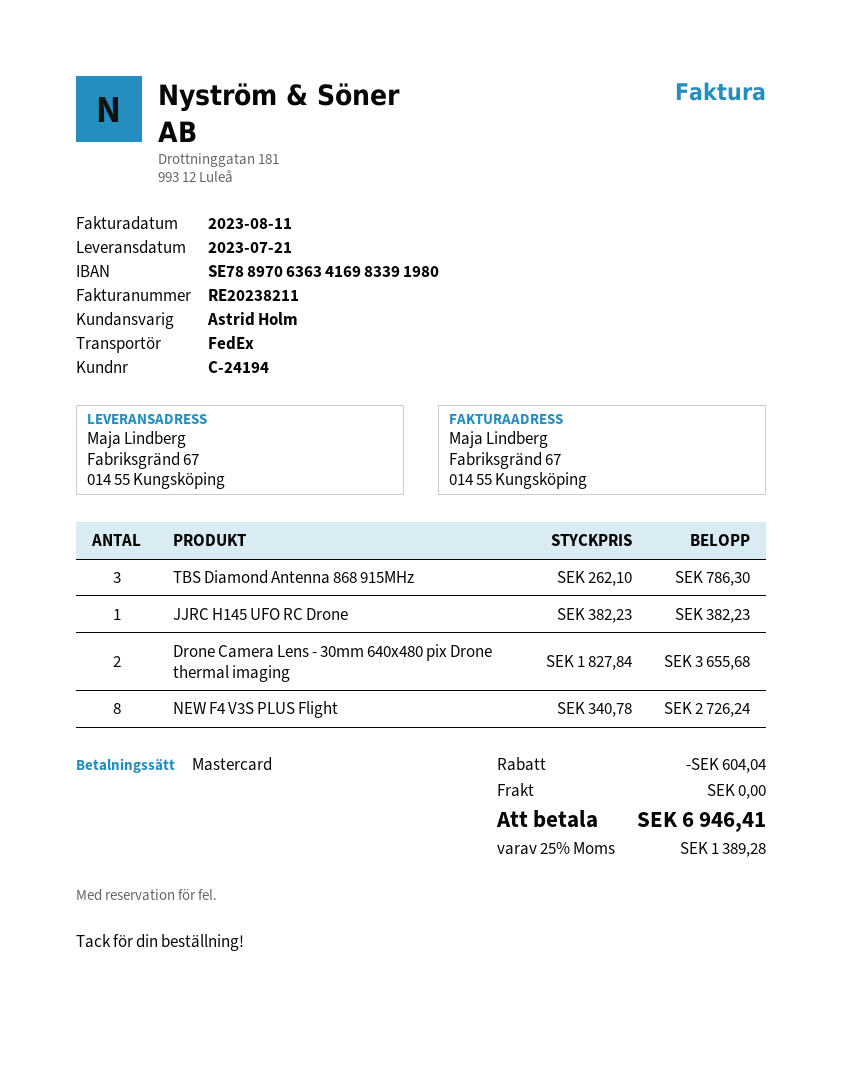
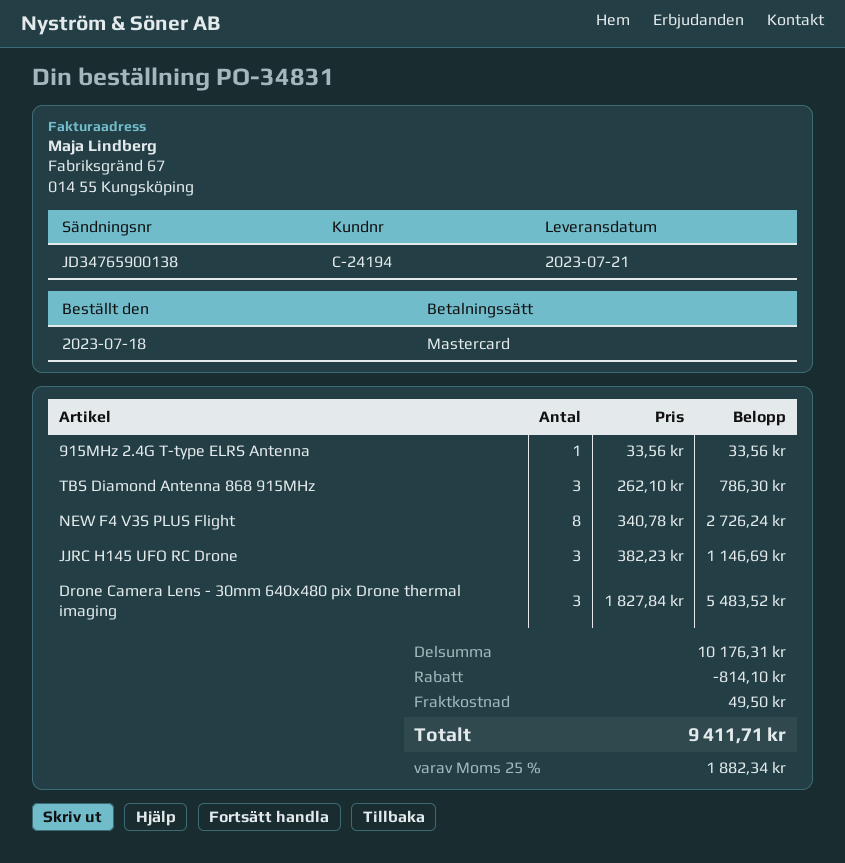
JJRC H145 UFO RC Drone: 1 x 382.23 = 382.23 -> 3 x 382.23 = 1146.69
Drone Camera Lens - 30mm 640x480 pix Drone thermal imaging: 2 x 1827.84 = 3655.68 -> 3 x 1827.84 = 5483.52
915MHz 2.4G T-type ELRS Antenna: none -> 1 x 33.56 = 33.56
discount: 604.04 -> 814.10
shipping: 0.00 -> 49.50
tax: 25% = 1389.28 -> 25% = 1882.34
total: 6946.41 -> 9411.71

